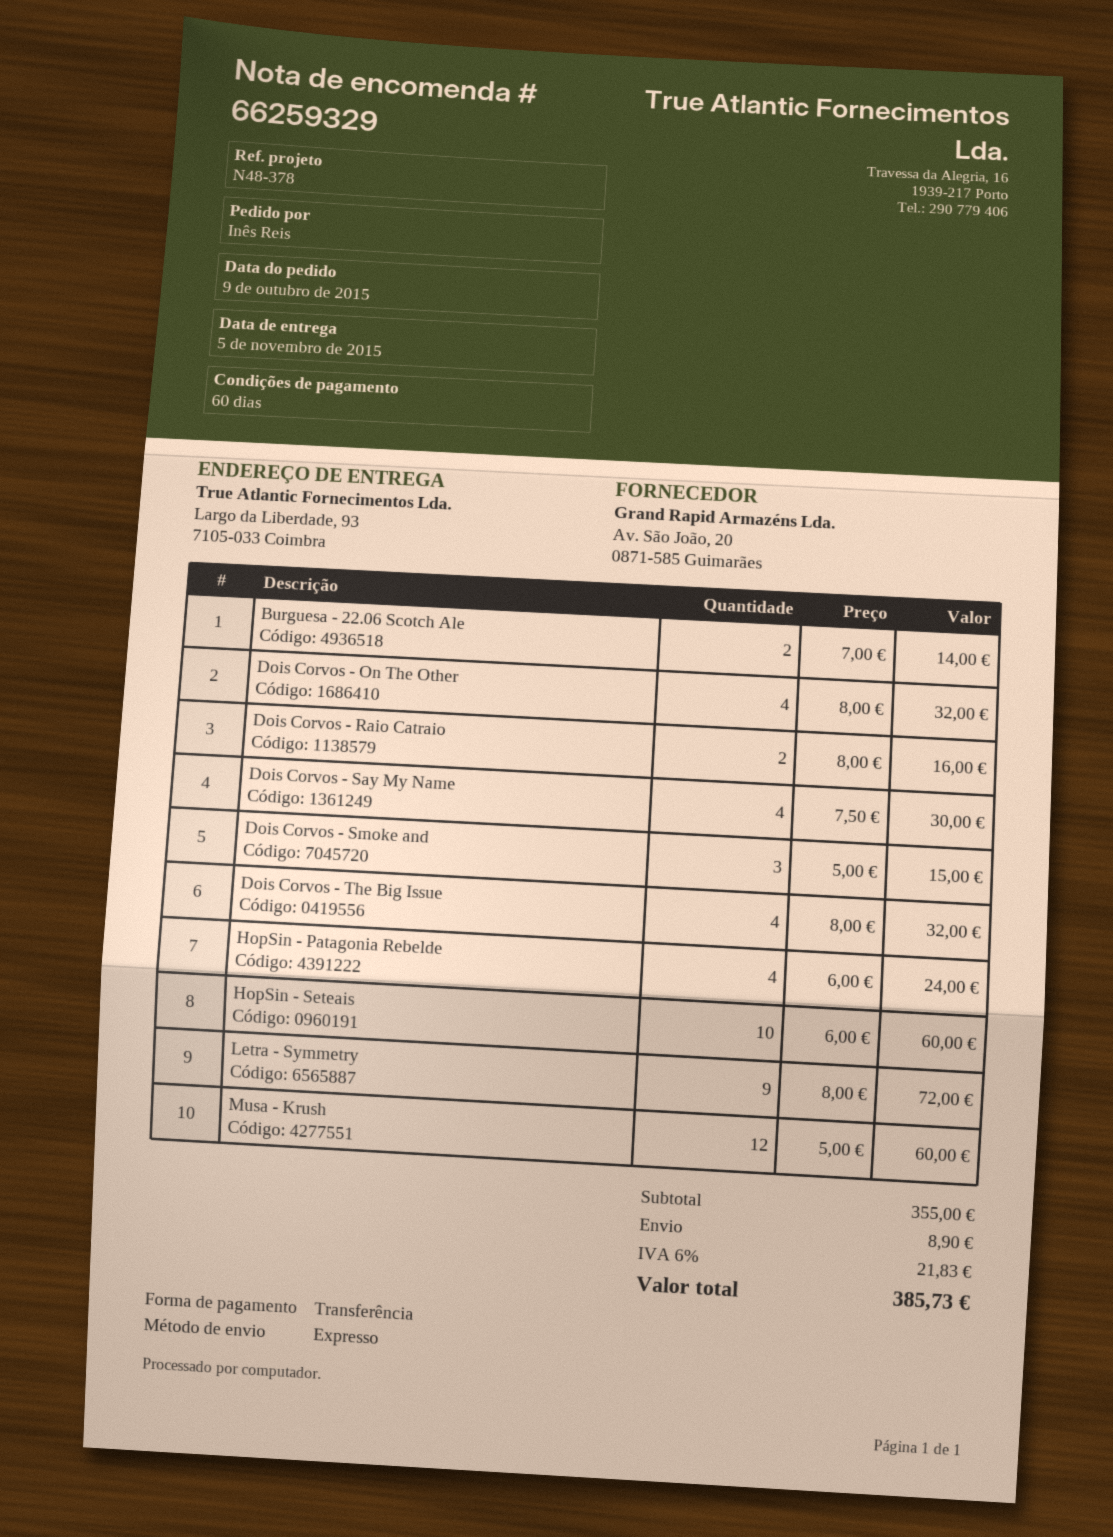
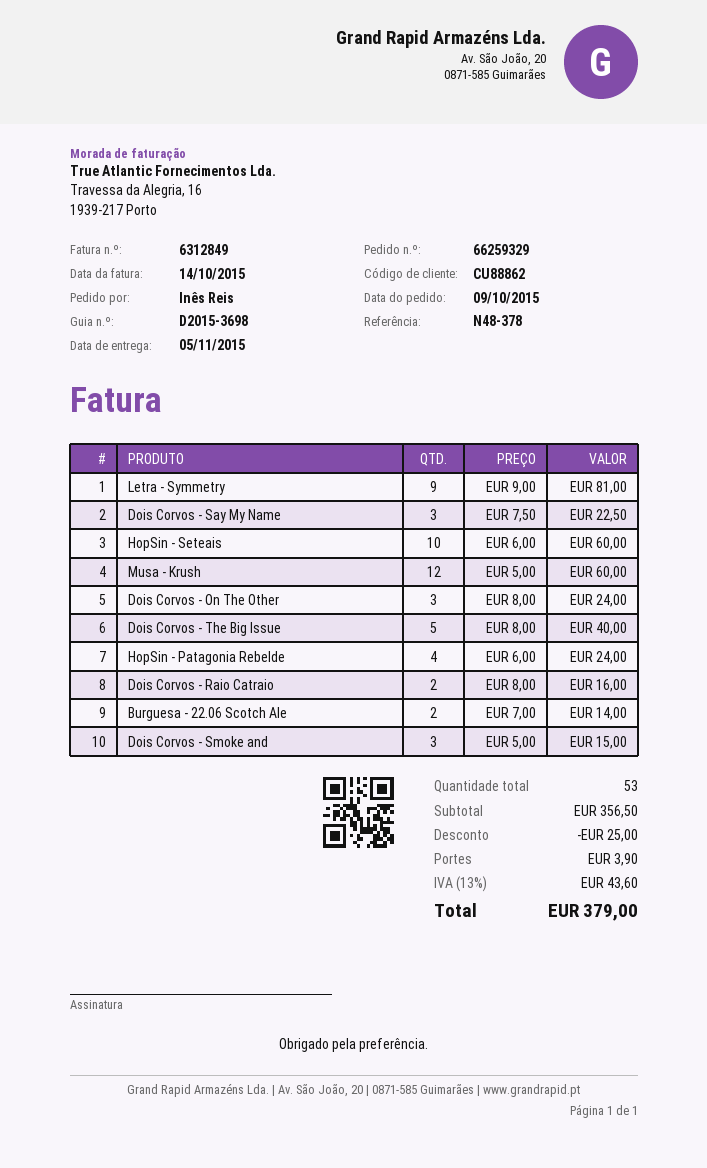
Dois Corvos - On The Other: 4 x 8.00 = 32.00 -> 3 x 8.00 = 24.00
Dois Corvos - Say My Name: 4 x 7.50 = 30.00 -> 3 x 7.50 = 22.50
Dois Corvos - The Big Issue: 4 x 8.00 = 32.00 -> 5 x 8.00 = 40.00
Letra - Symmetry: 9 x 8.00 = 72.00 -> 9 x 9.00 = 81.00
subtotal: 355.00 -> 356.50
discount: none -> 25.00
shipping: 8.90 -> 3.90
tax: 6% = 21.83 -> 13% = 43.60
total: 385.73 -> 379.00

